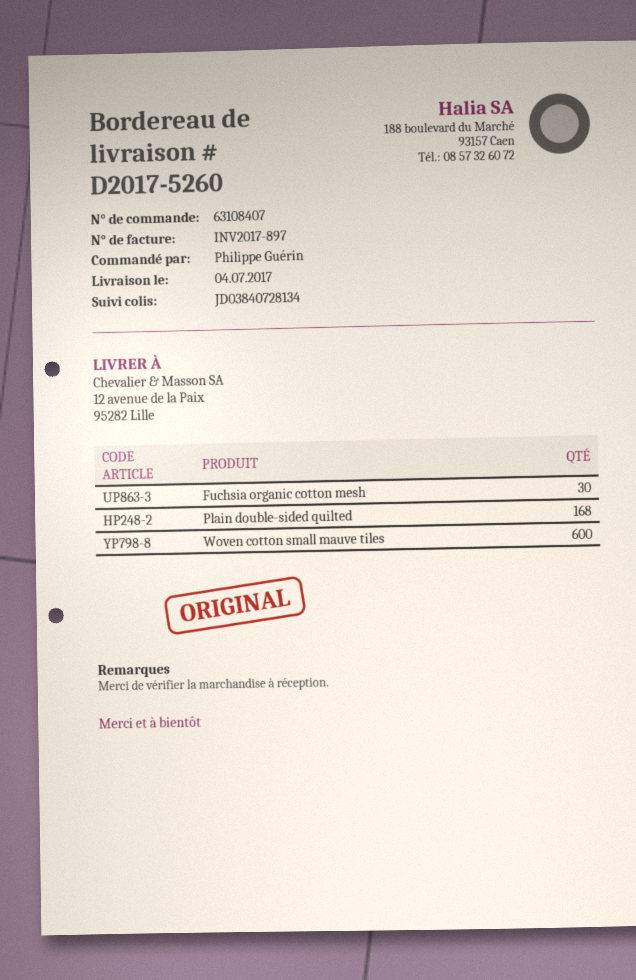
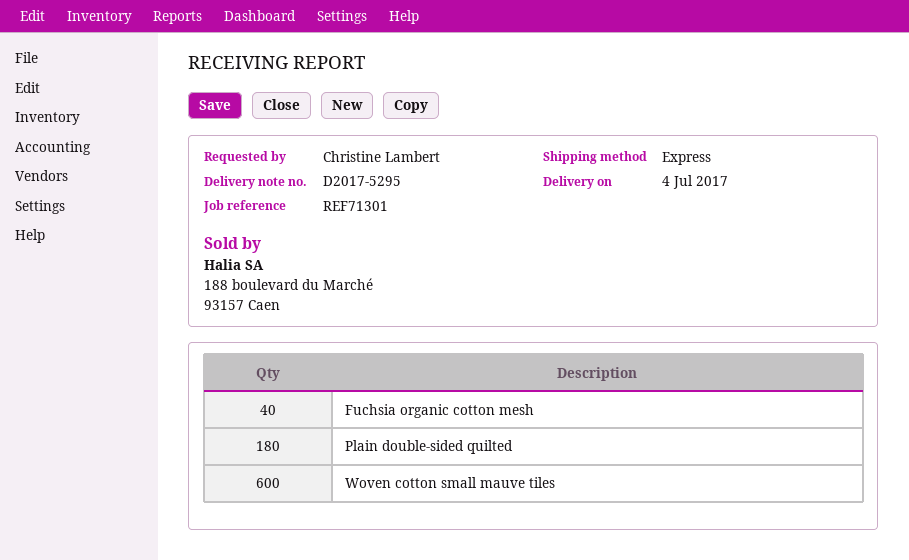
delivery note number: D2017-5260 -> D2017-5295
ordered by: Philippe Guérin -> Christine Lambert
Fuchsia organic cotton mesh: 30 -> 40
Plain double-sided quilted: 168 -> 180

